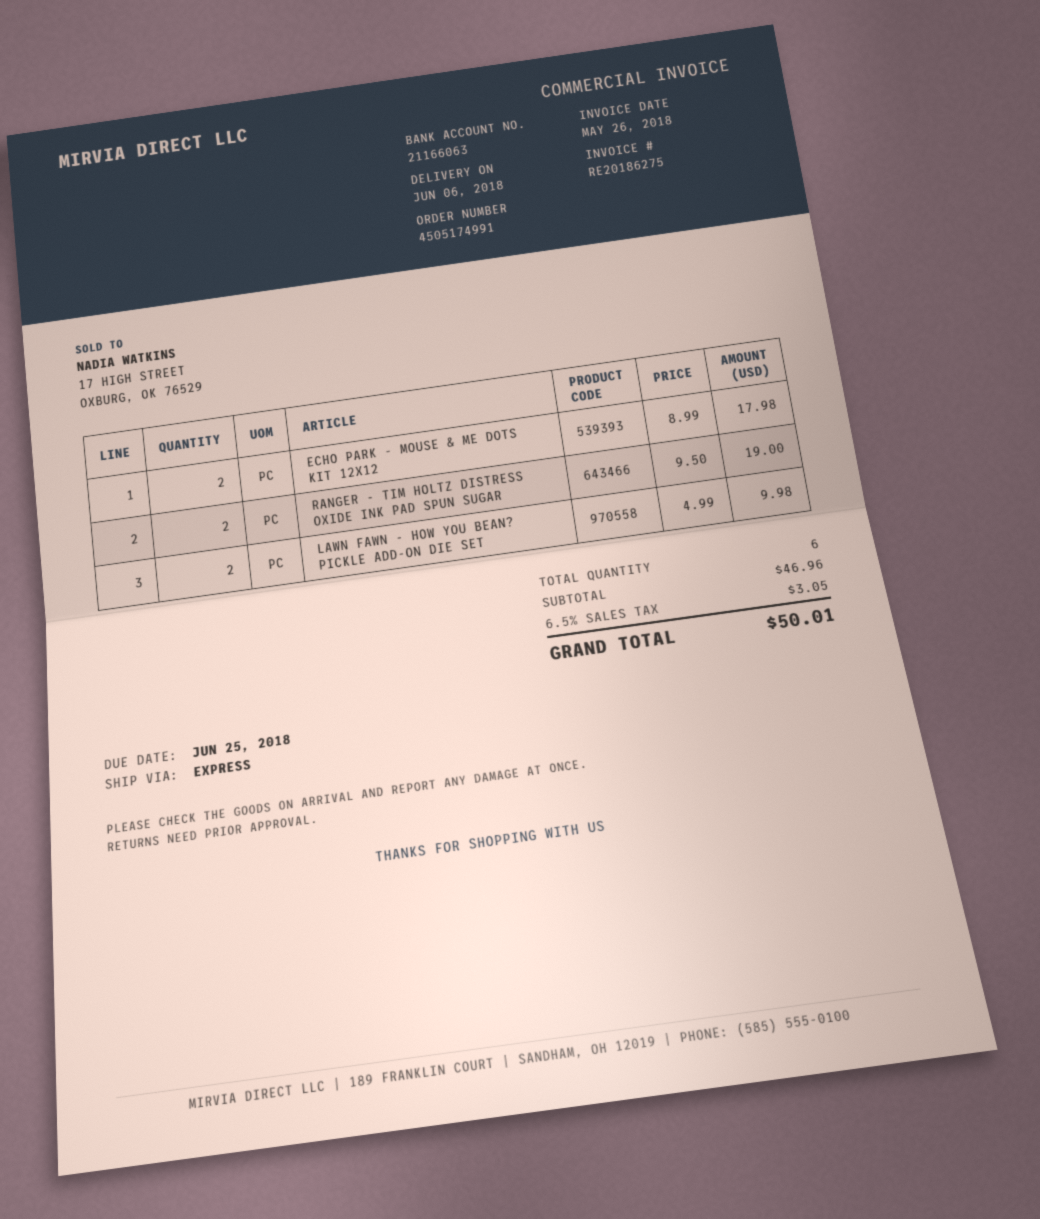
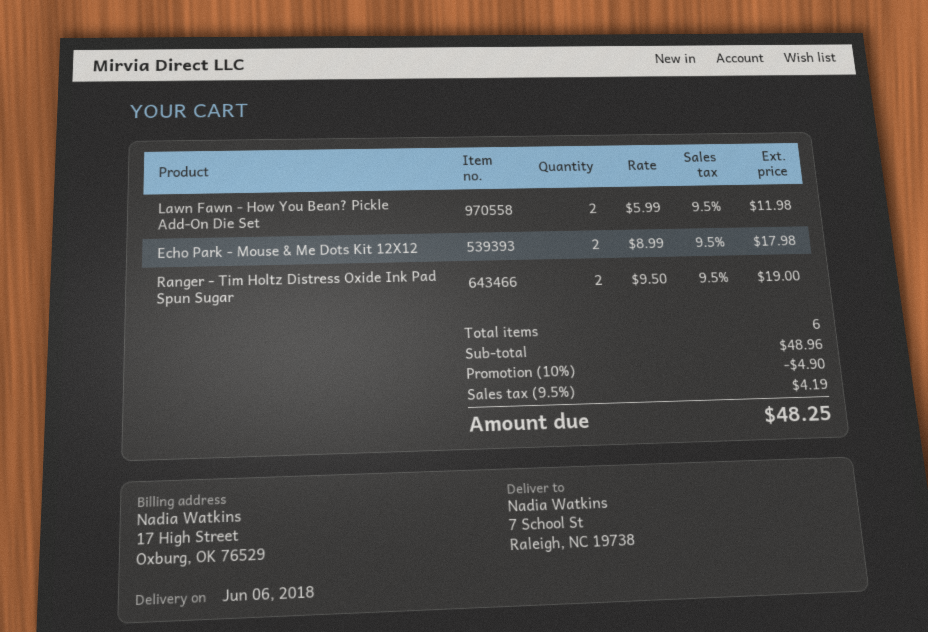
LAWN FAWN - HOW YOU BEAN? PICKLE ADD-ON DIE SET: 2 x 4.99 = 9.98 -> 2 x 5.99 = 11.98
subtotal: 46.96 -> 48.96
discount: none -> 10% = 4.90
tax: 6.5% = 3.05 -> 9.5% = 4.19
total: 50.01 -> 48.25

